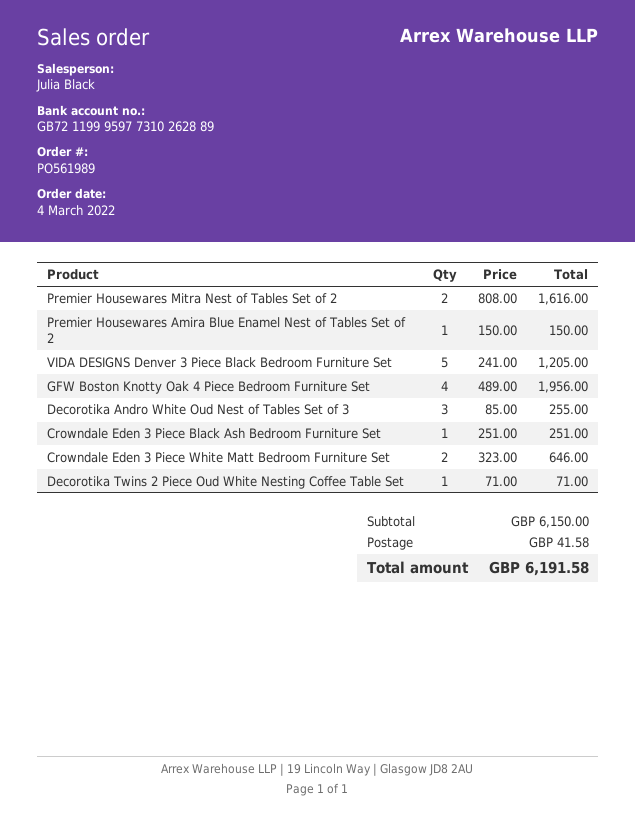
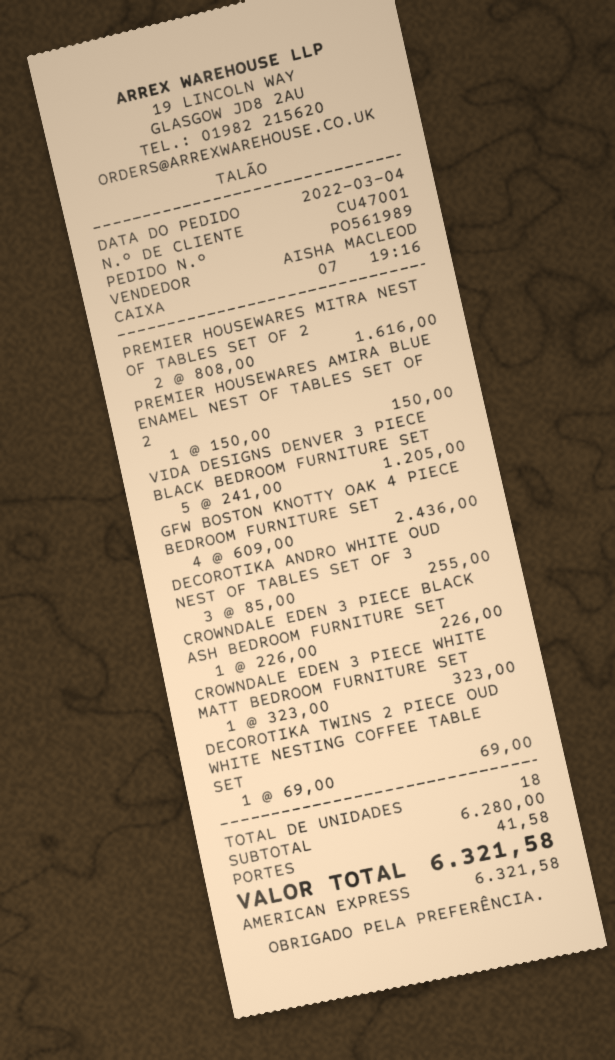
sales rep: Julia Black -> AISHA MACLEOD
GFW Boston Knotty Oak 4 Piece Bedroom Furniture Set: 4 x 489.00 = 1956.00 -> 4 x 609.00 = 2436.00
Crowndale Eden 3 Piece Black Ash Bedroom Furniture Set: 1 x 251.00 = 251.00 -> 1 x 226.00 = 226.00
Crowndale Eden 3 Piece White Matt Bedroom Furniture Set: 2 x 323.00 = 646.00 -> 1 x 323.00 = 323.00
Decorotika Twins 2 Piece Oud White Nesting Coffee Table Set: 1 x 71.00 = 71.00 -> 1 x 69.00 = 69.00
subtotal: 6150.00 -> 6280.00
total: 6191.58 -> 6321.58

